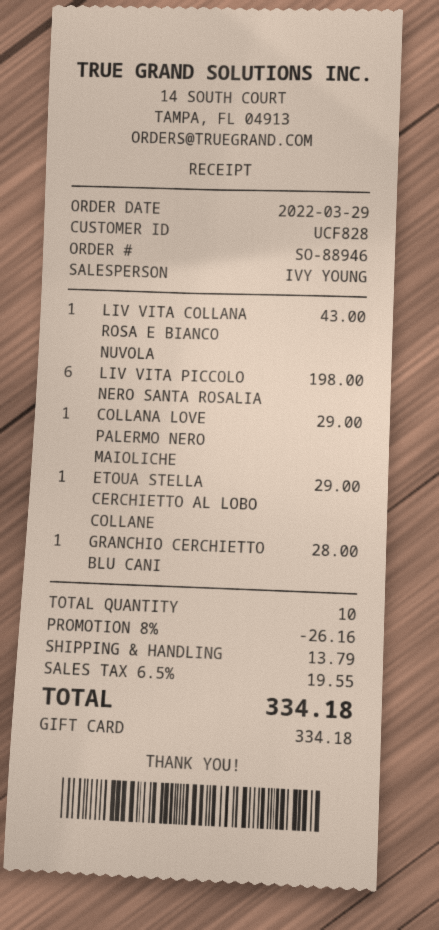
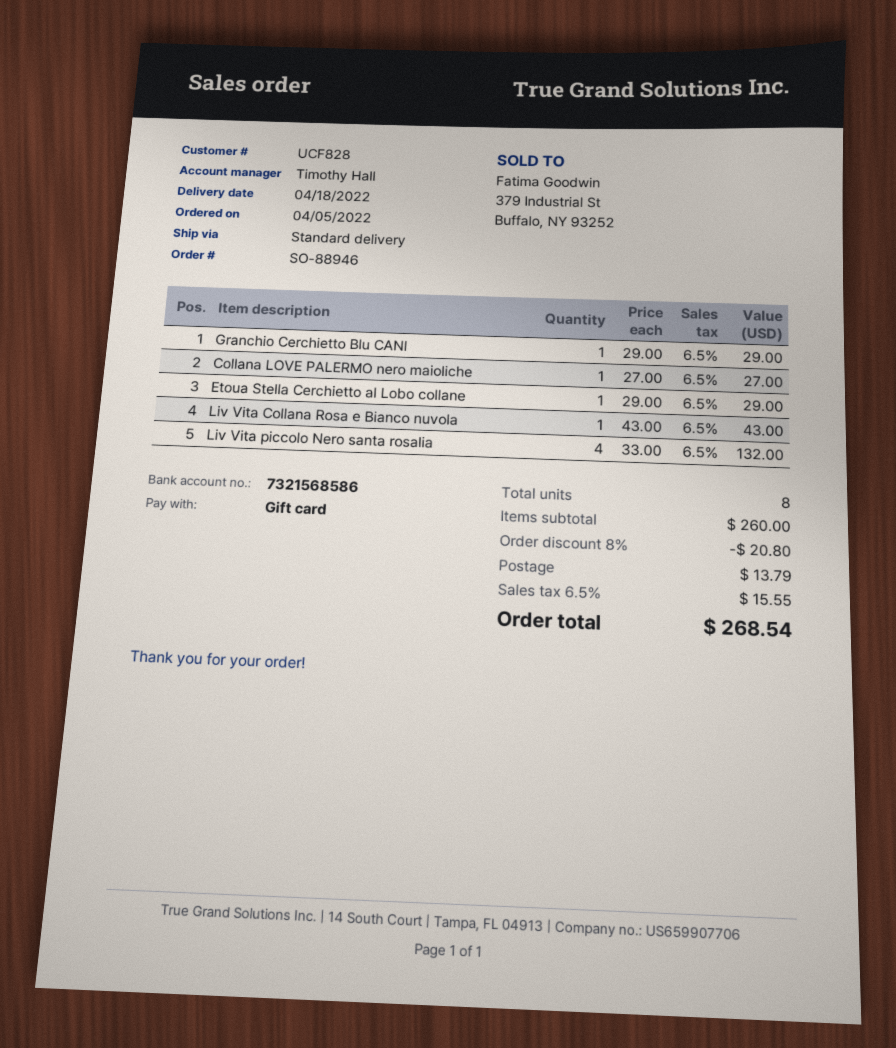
order date: 2022-03-29 -> 2022-04-05
sales rep: IVY YOUNG -> Timothy Hall
LIV VITA PICCOLO NERO SANTA ROSALIA: 6 for 198.00 -> 4 for 132.00
COLLANA LOVE PALERMO NERO MAIOLICHE: 1 for 29.00 -> 1 for 27.00
GRANCHIO CERCHIETTO BLU CANI: 1 for 28.00 -> 1 for 29.00
total quantity: 10 -> 8
discount: 8% = 26.16 -> 8% = 20.80
tax: 6.5% = 19.55 -> 6.5% = 15.55
total: 334.18 -> 268.54

